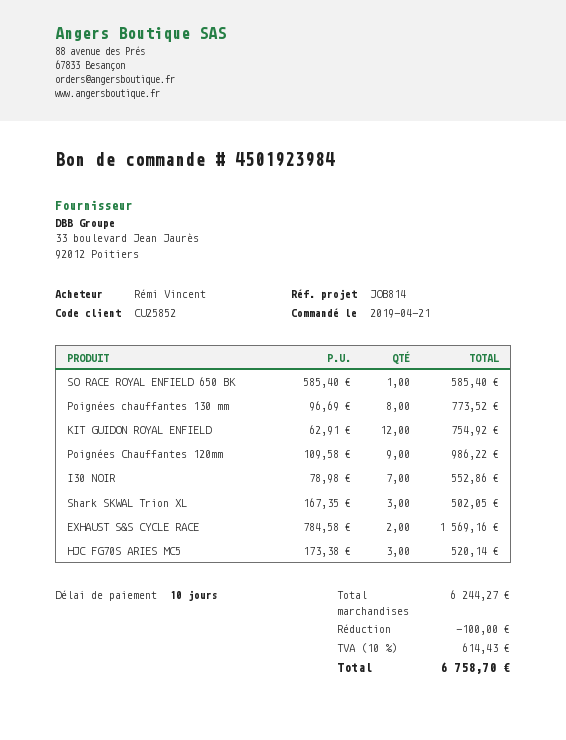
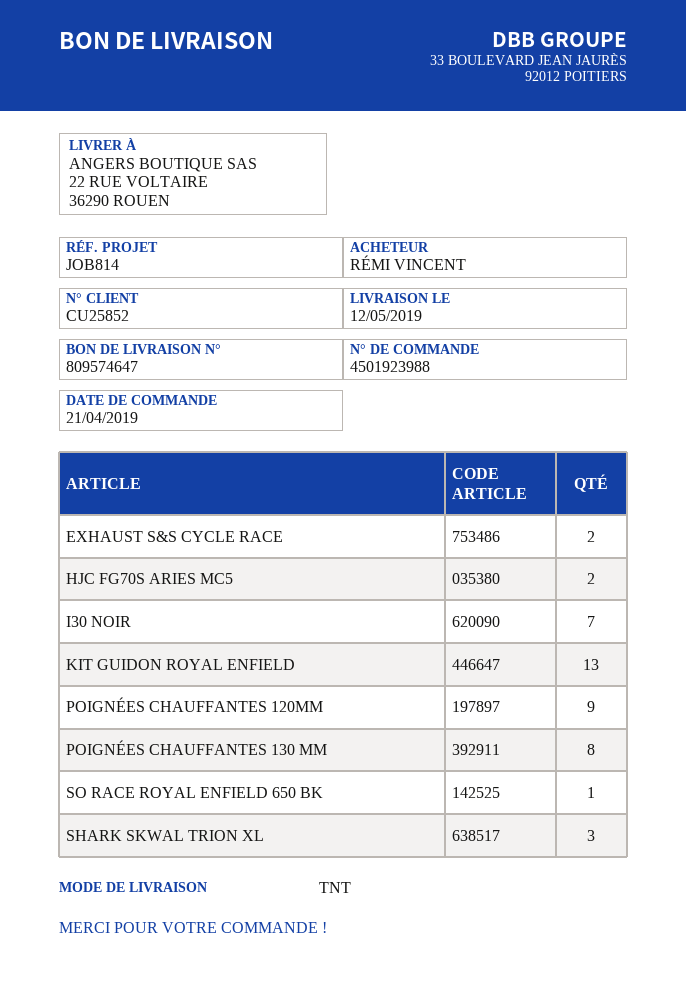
order number: 4501923984 -> 4501923988
KIT GUIDON ROYAL ENFIELD: 12 -> 13
HJC FG70S ARIES MC5: 3 -> 2

